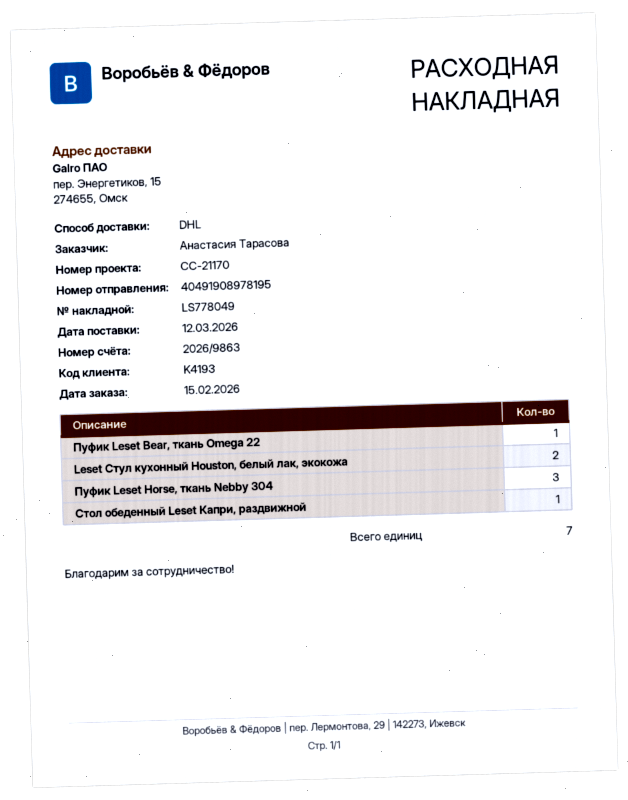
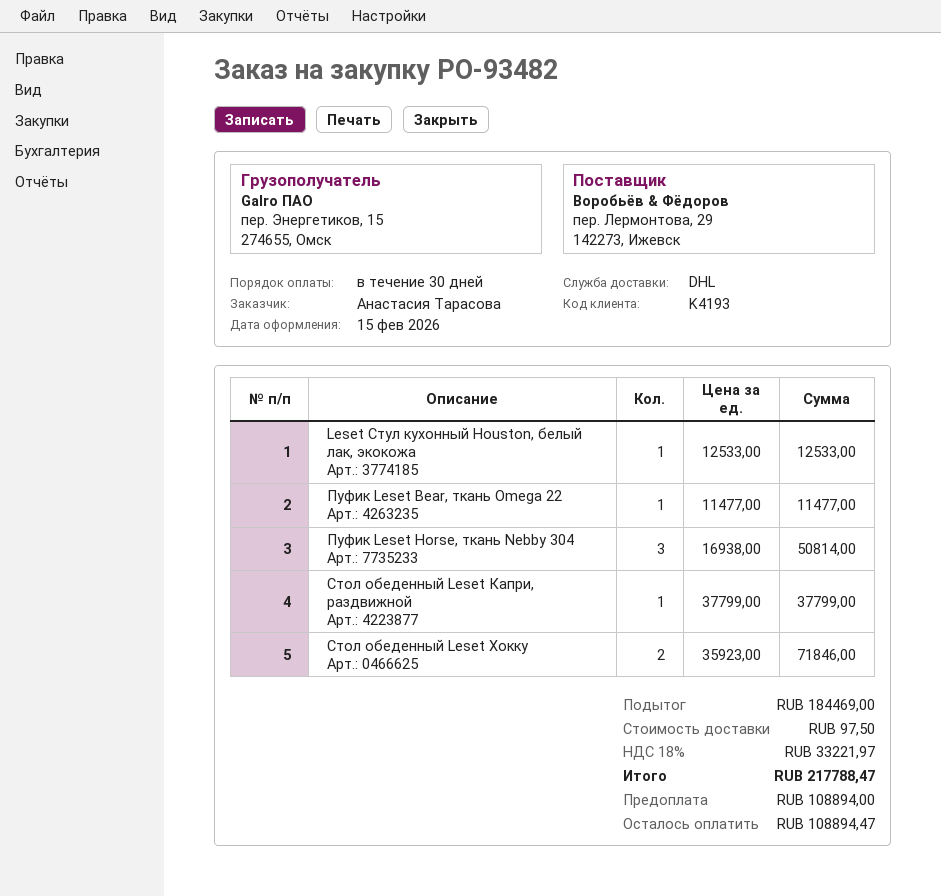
Leset Стул кухонный Houston, белый лак, экокожа: 2 -> 1
Стол обеденный Leset Хокку: none -> 2

